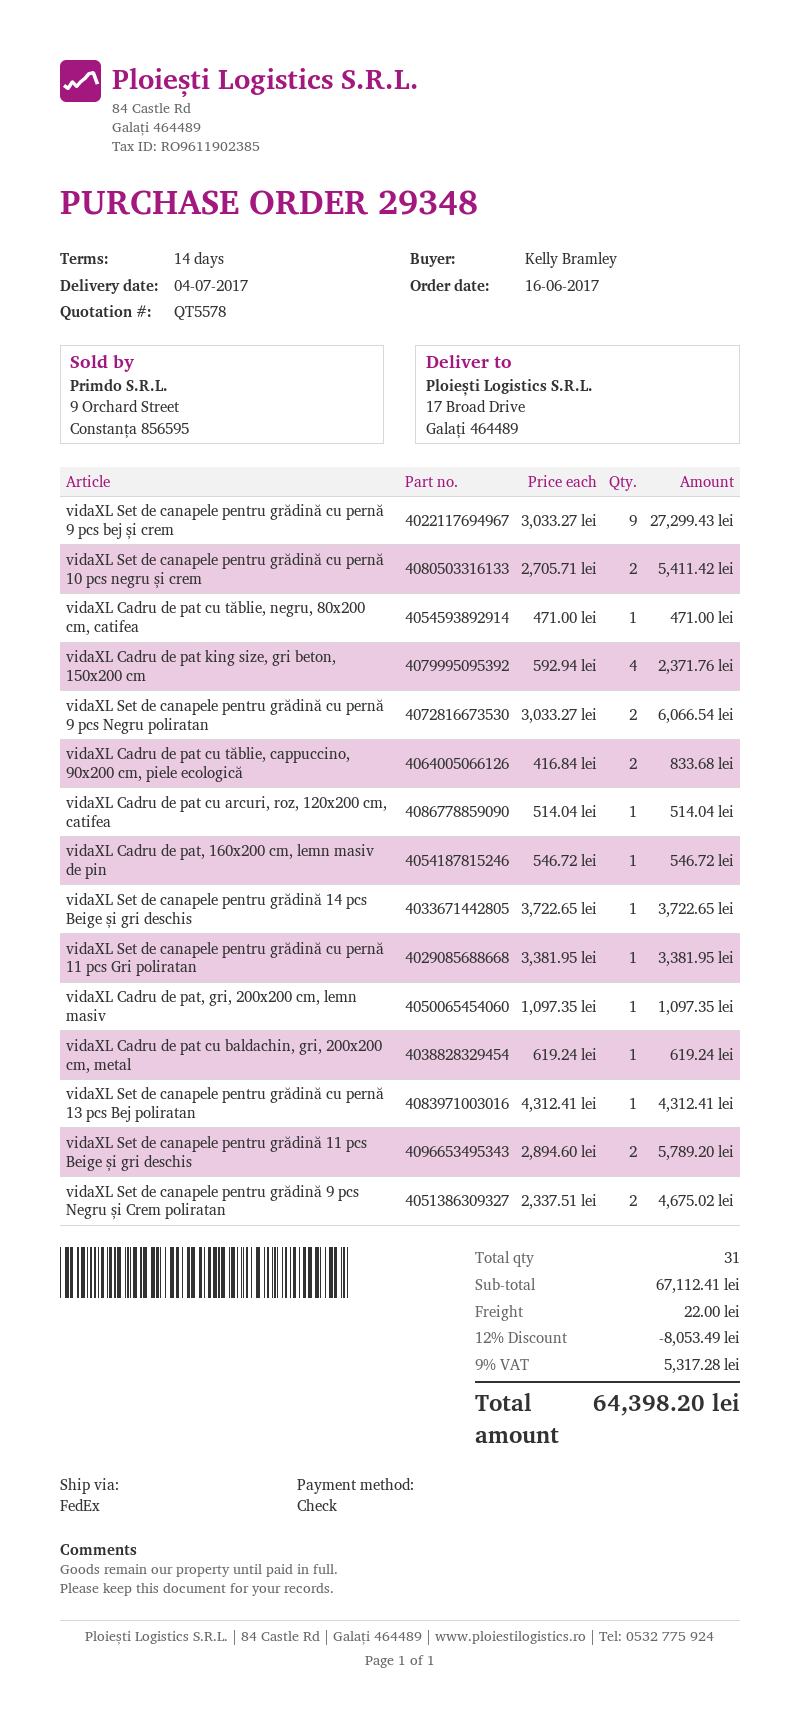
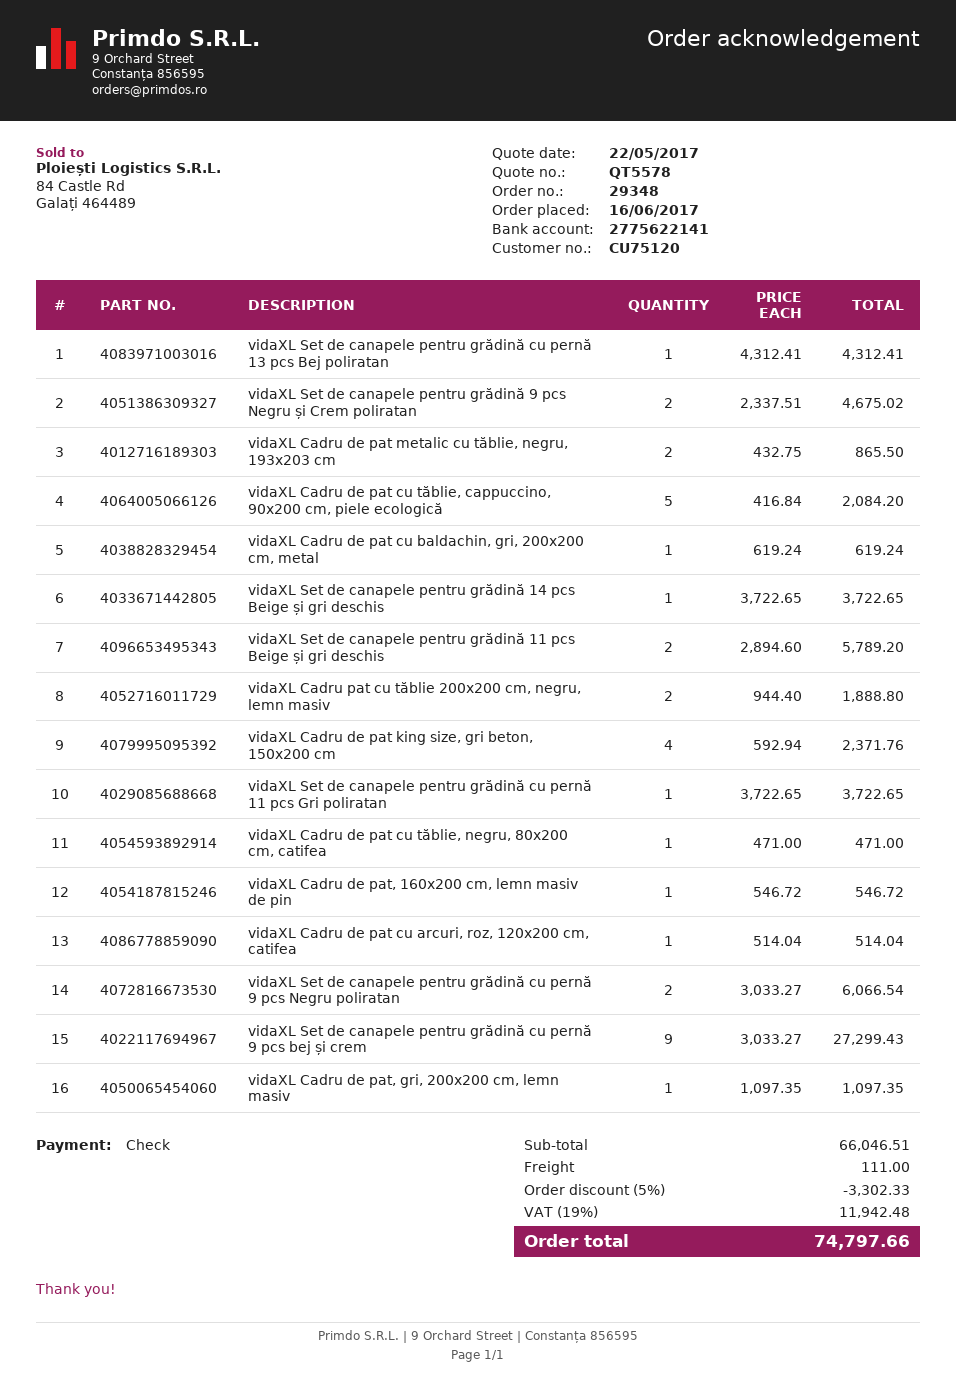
vidaXL Set de canapele pentru grădină cu pernă 10 pcs negru și crem: 2 x 2705.71 = 5411.42 -> none
vidaXL Cadru de pat cu tăblie, cappuccino, 90x200 cm, piele ecologică: 2 x 416.84 = 833.68 -> 5 x 416.84 = 2084.20
vidaXL Set de canapele pentru grădină cu pernă 11 pcs Gri poliratan: 1 x 3381.95 = 3381.95 -> 1 x 3722.65 = 3722.65
vidaXL Cadru de pat metalic cu tăblie, negru, 193x203 cm: none -> 2 x 432.75 = 865.50
vidaXL Cadru pat cu tăblie 200x200 cm, negru, lemn masiv: none -> 2 x 944.40 = 1888.80
subtotal: 67112.41 -> 66046.51
discount: 12% = 8053.49 -> 5% = 3302.33
shipping: 22.00 -> 111.00
tax: 9% = 5317.28 -> 19% = 11942.48
total: 64398.20 -> 74797.66

